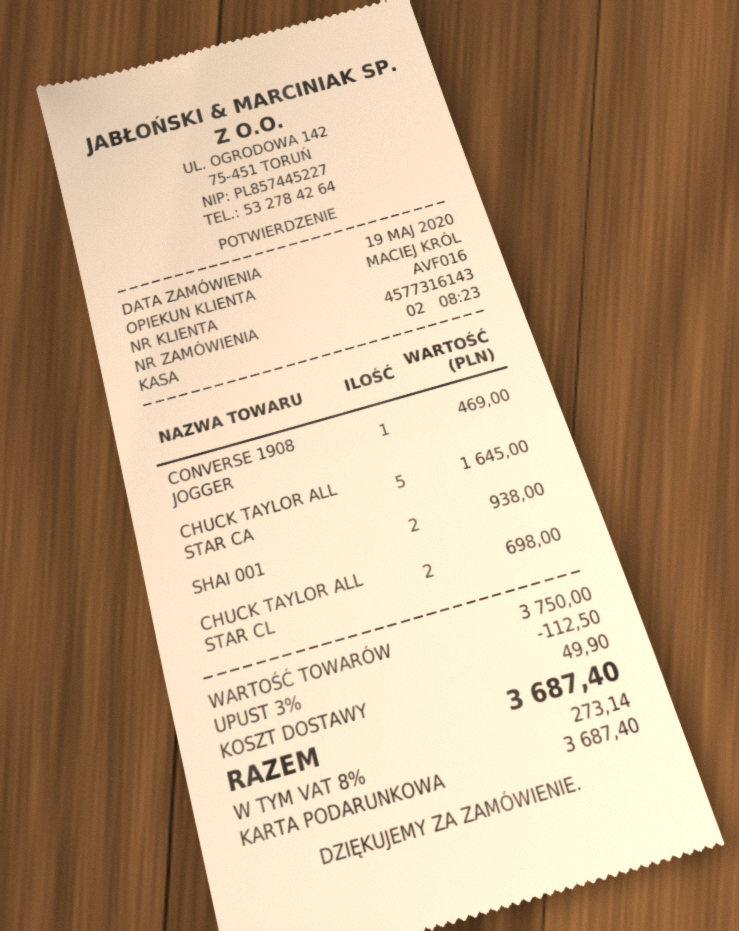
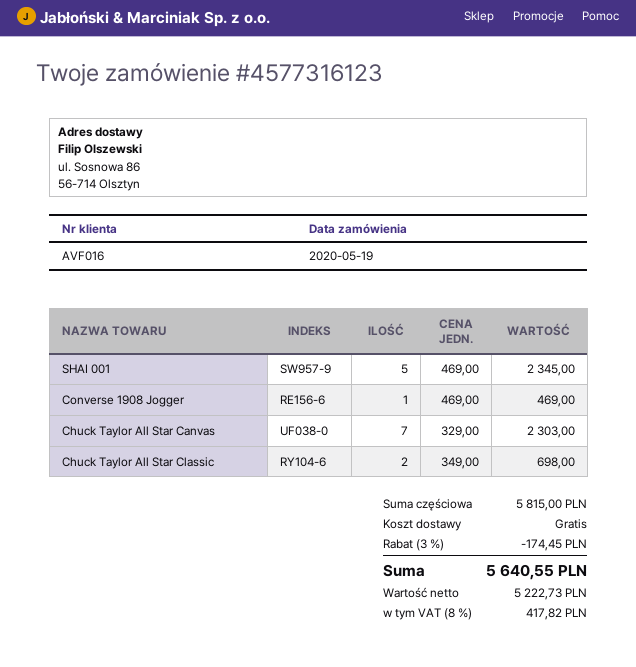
order number: 4577316143 -> 4577316123
CHUCK TAYLOR ALL STAR CA: 5 for 1645.00 -> 7 for 2303.00
SHAI 001: 2 for 938.00 -> 5 for 2345.00
subtotal: 3750.00 -> 5815.00
discount: 3% = 112.50 -> 3% = 174.45
shipping: 49.90 -> 0.00
tax: 8% = 273.14 -> 8% = 417.82
total: 3687.40 -> 5640.55

